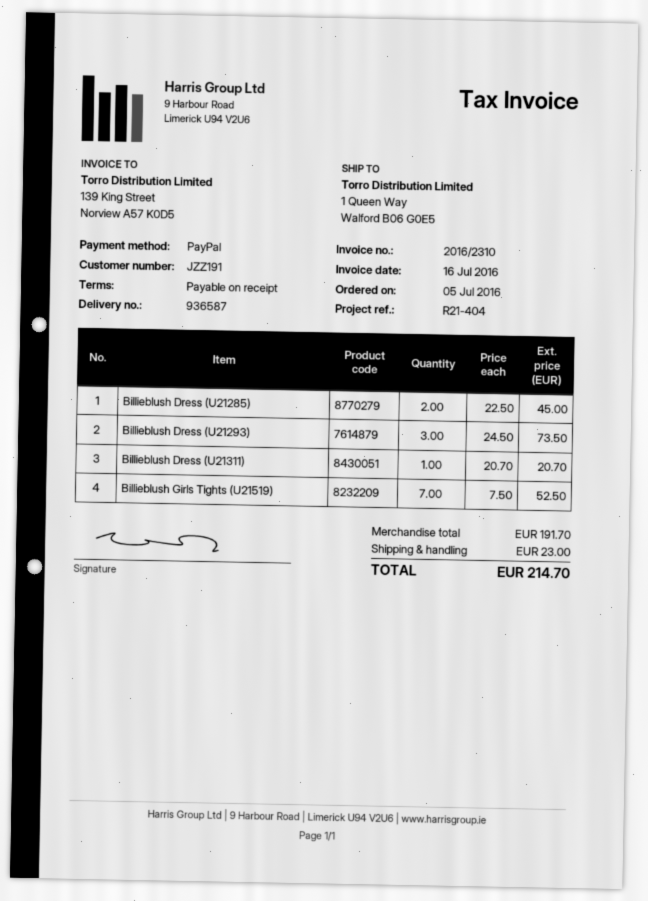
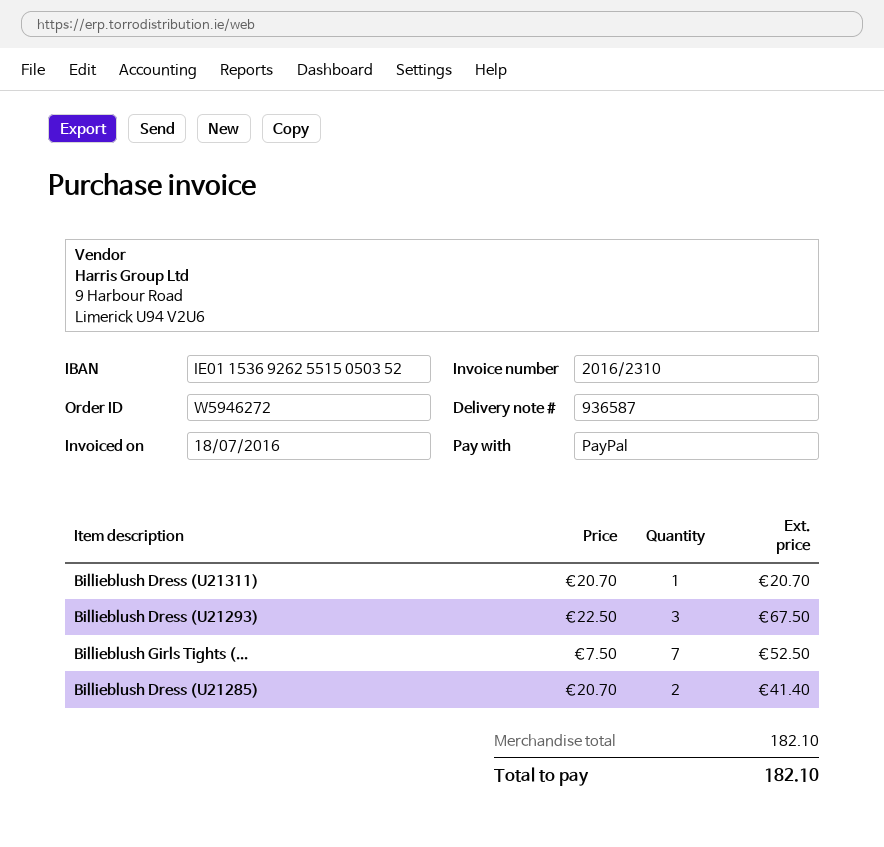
invoice date: 2016-07-16 -> 2016-07-18
Billieblush Dress (U21285): 2 x 22.50 = 45.00 -> 2 x 20.70 = 41.40
Billieblush Dress (U21293): 3 x 24.50 = 73.50 -> 3 x 22.50 = 67.50
subtotal: 191.70 -> 182.10
shipping: 23.00 -> none
total: 214.70 -> 182.10

